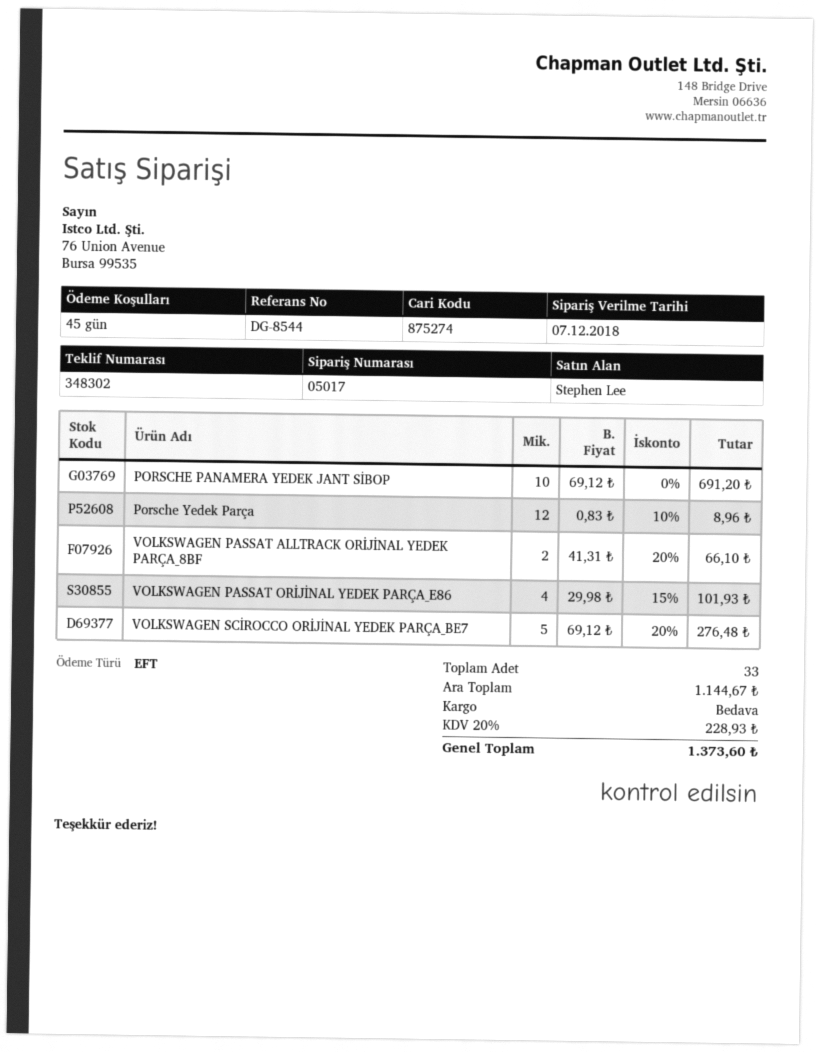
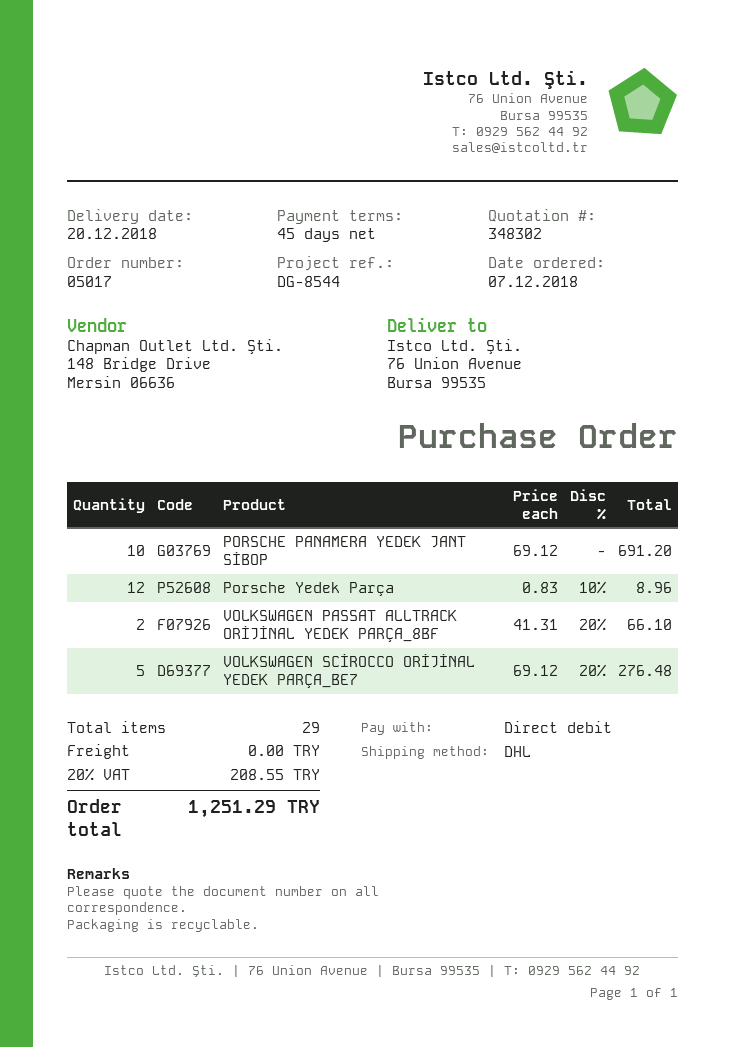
payment method: bank transfer -> direct debit
VOLKSWAGEN PASSAT ORİJİNAL YEDEK PARÇA_E86: 4 x 29.98 - 15% = 101.93 -> none
total quantity: 33 -> 29
tax: 20% = 228.93 -> 20% = 208.55
total: 1373.60 -> 1251.29

